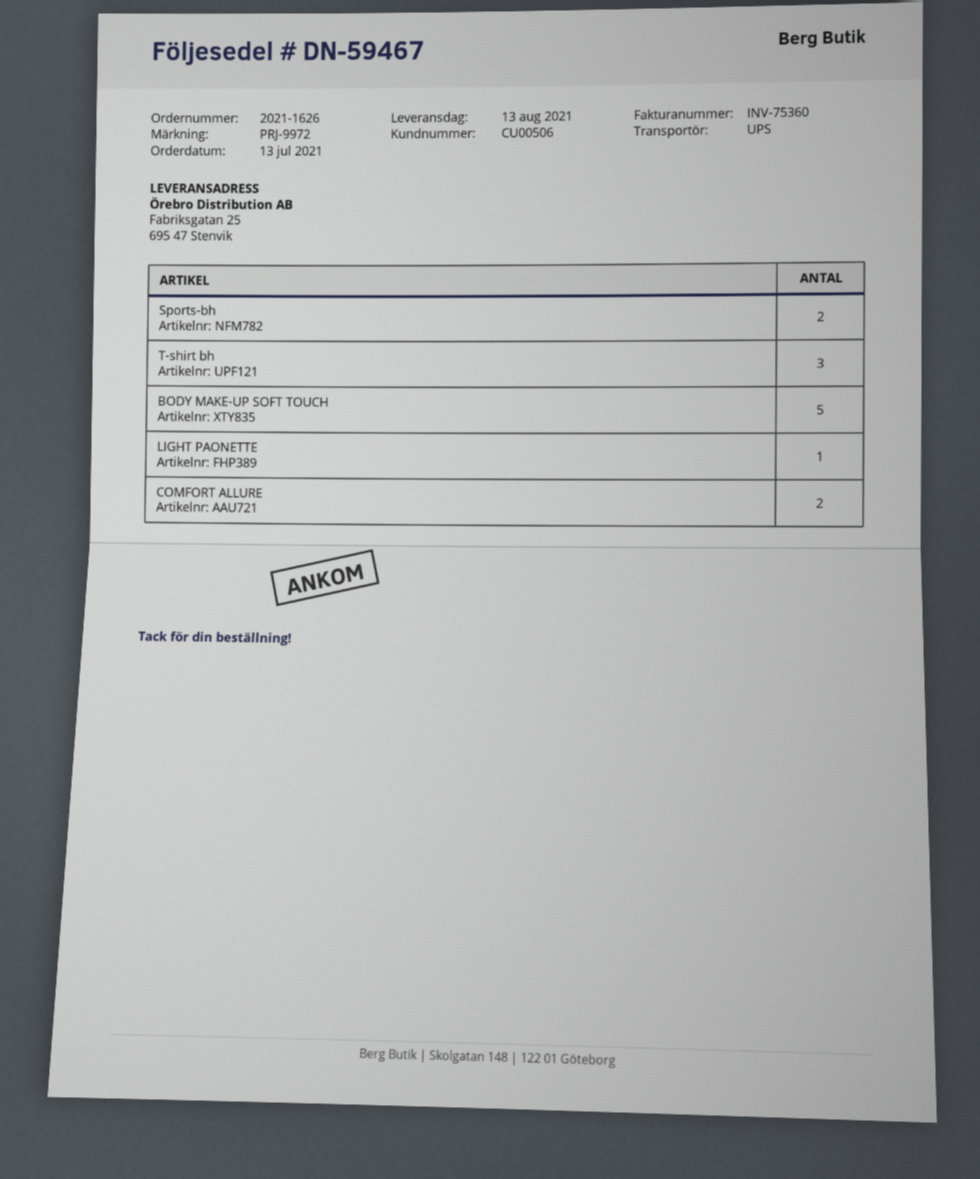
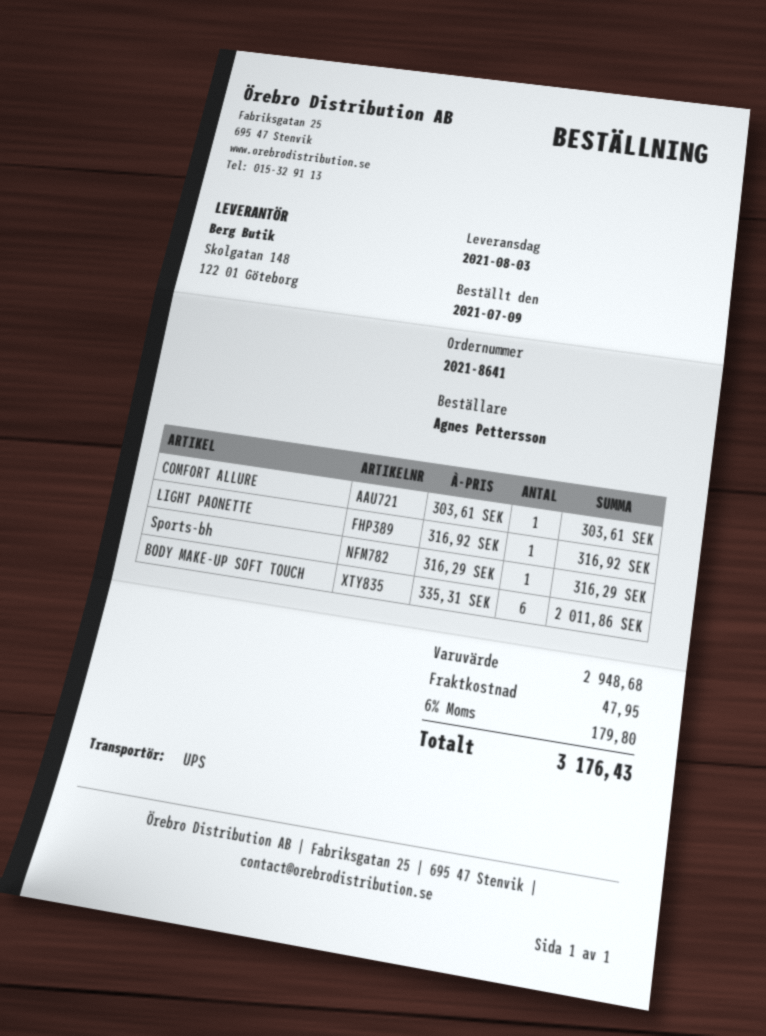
order number: 2021-1626 -> 2021-8641
order date: 2021-07-13 -> 2021-07-09
delivery date: 2021-08-13 -> 2021-08-03
Sports-bh: 2 -> 1
T-shirt bh: 3 -> none
BODY MAKE-UP SOFT TOUCH: 5 -> 6
COMFORT ALLURE: 2 -> 1

